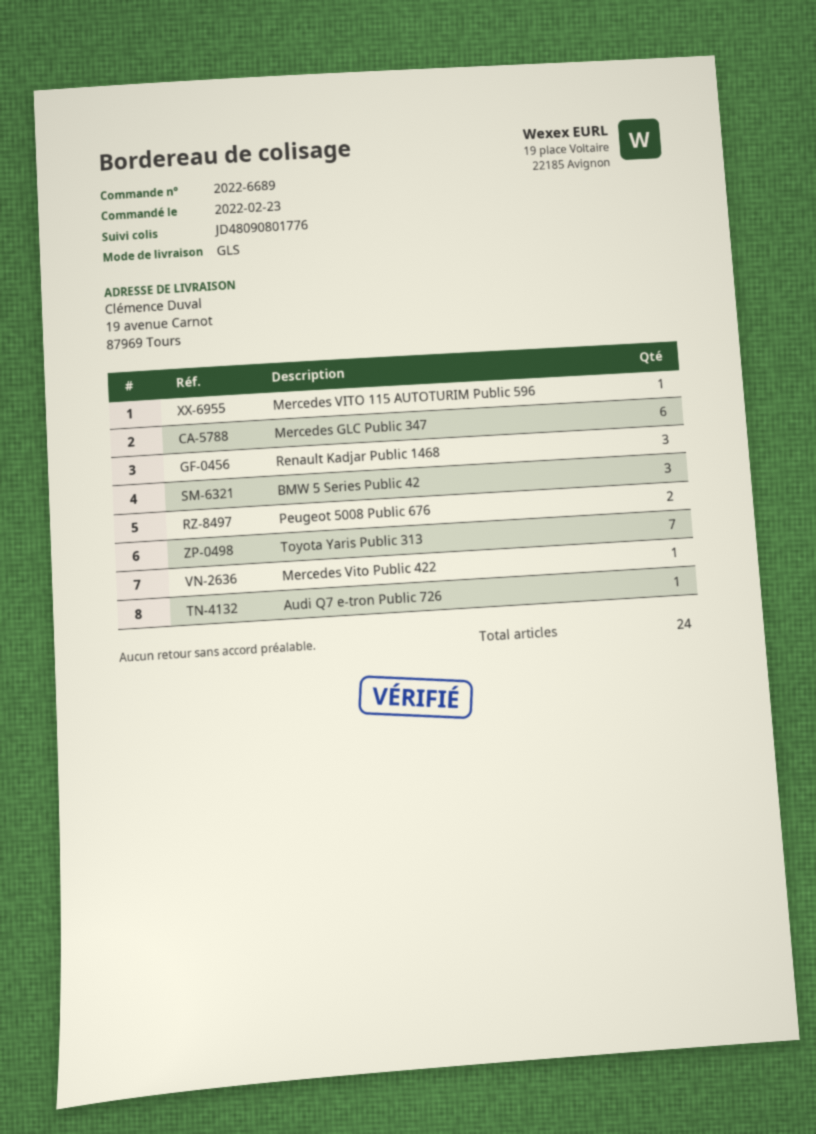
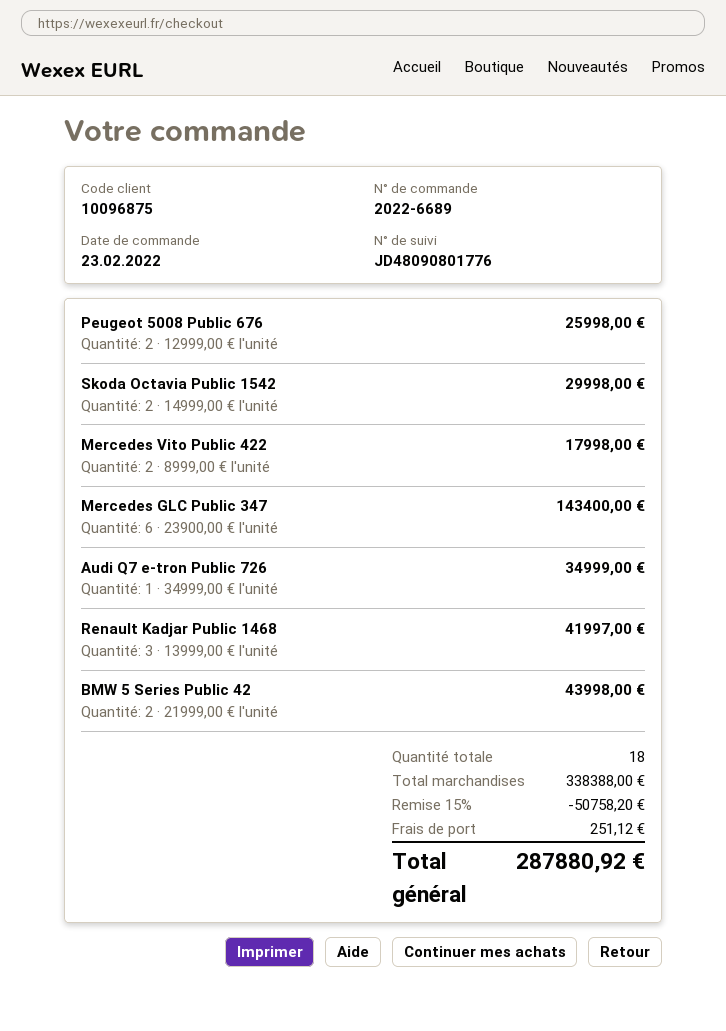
Mercedes VITO 115 AUTOTURIM Public 596: 1 -> none
BMW 5 Series Public 42: 3 -> 2
Toyota Yaris Public 313: 7 -> none
Mercedes Vito Public 422: 1 -> 2
Skoda Octavia Public 1542: none -> 2
total quantity: 24 -> 18

